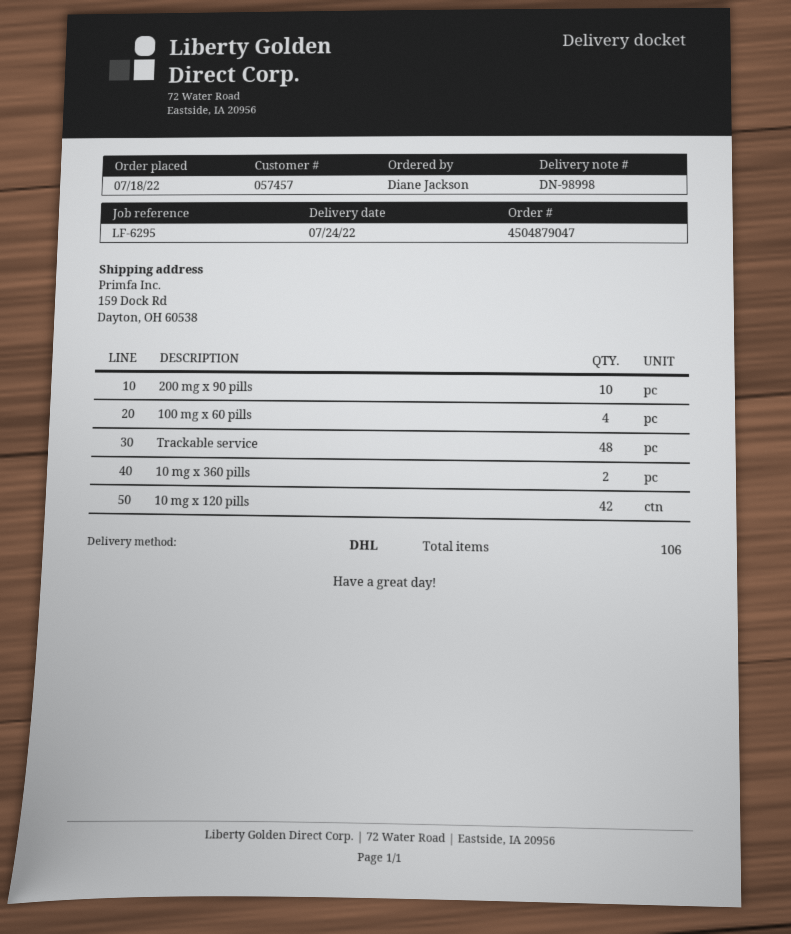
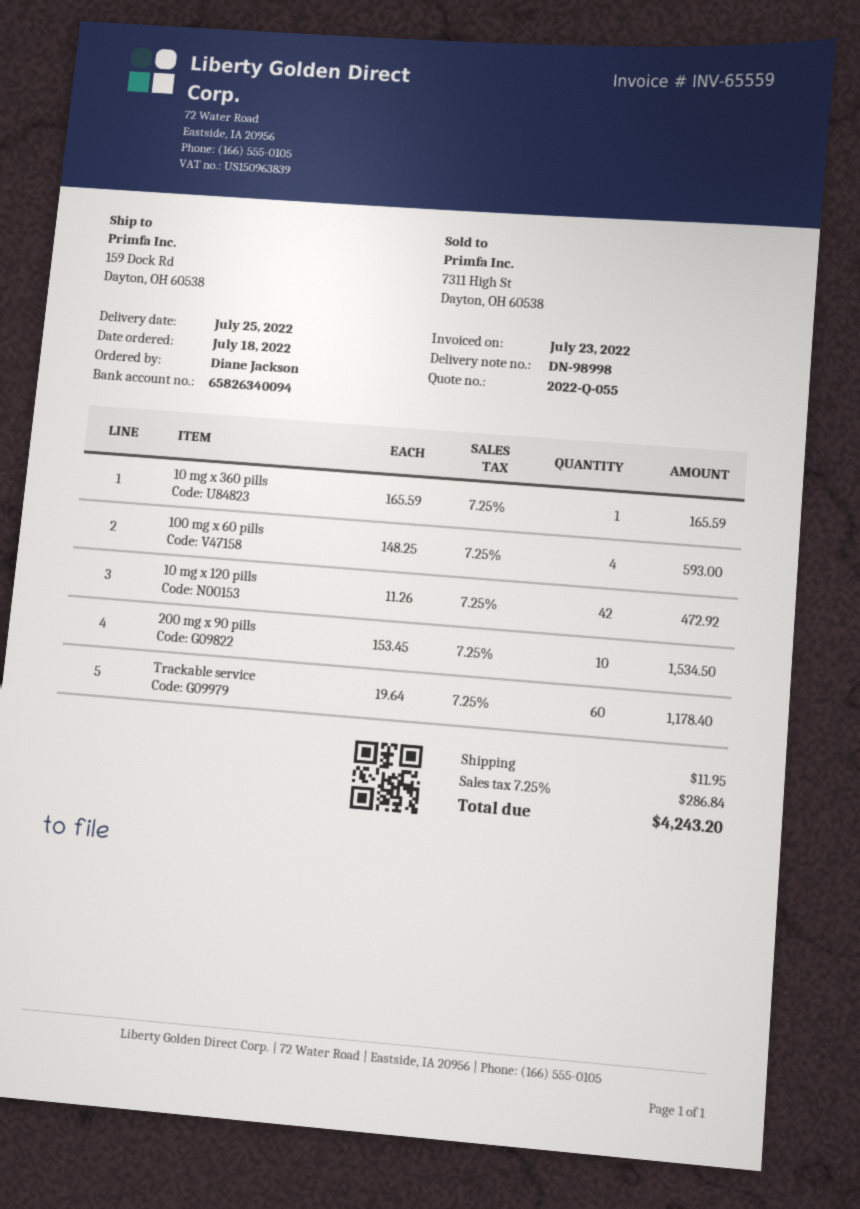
delivery date: 2022-07-24 -> 2022-07-25
Trackable service: 48 -> 60
10 mg x 360 pills: 2 -> 1

